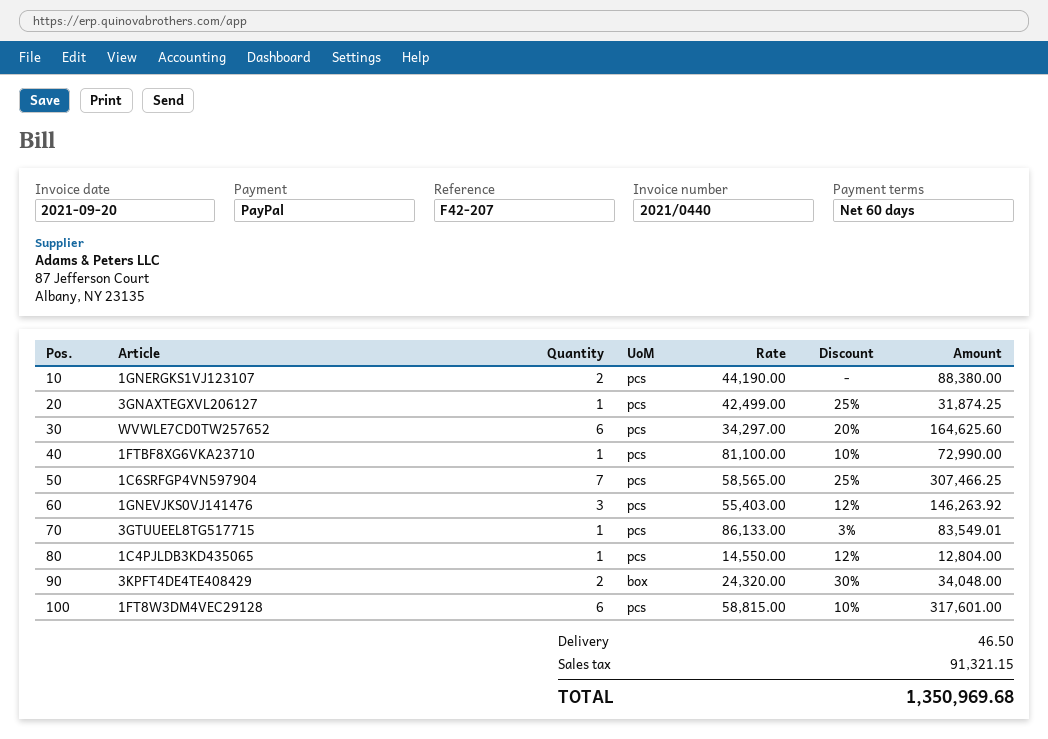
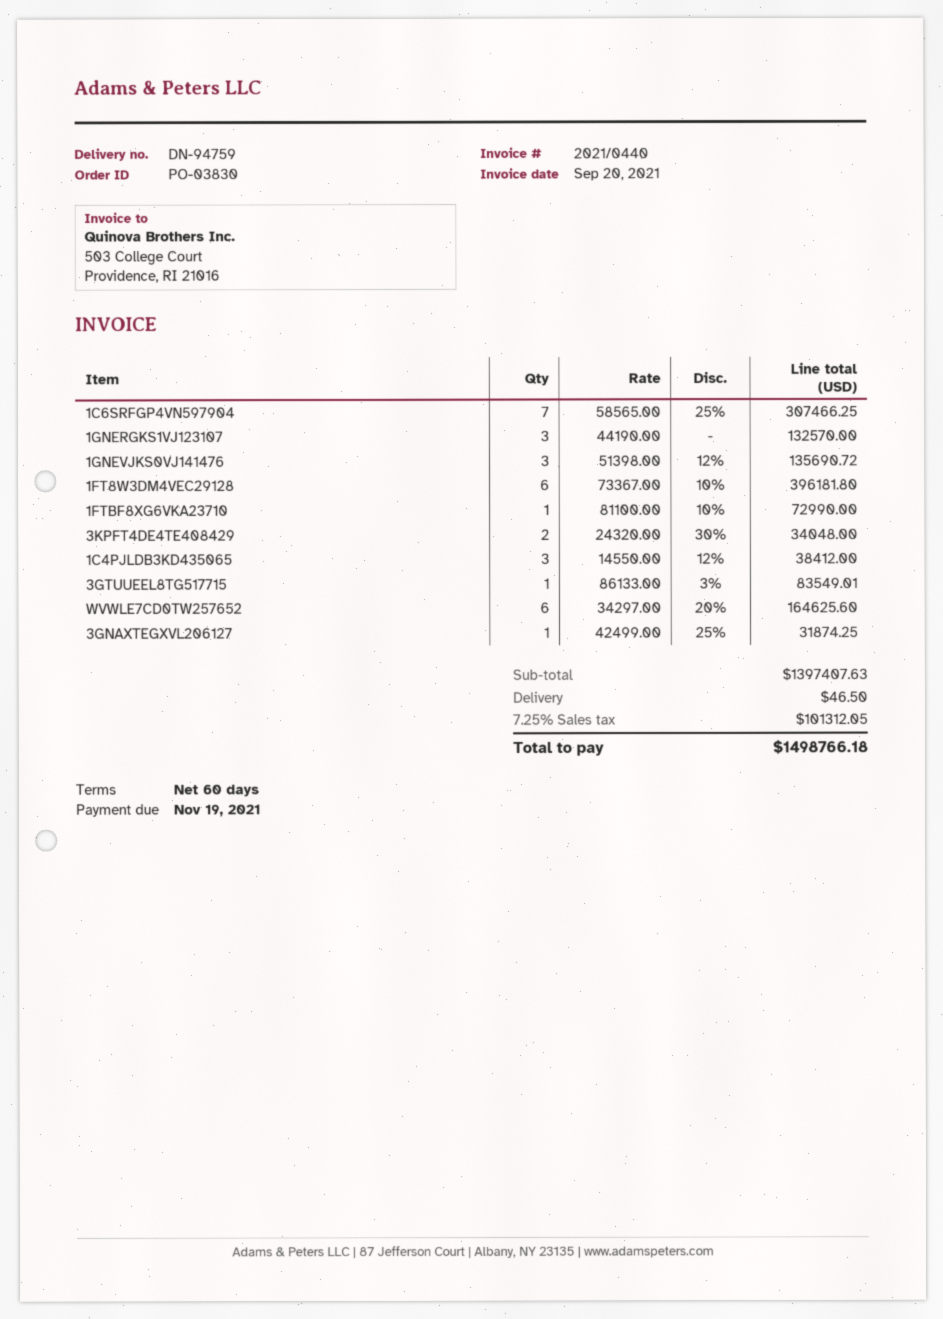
1GNERGKS1VJ123107: 2 x 44190.00 = 88380.00 -> 3 x 44190.00 = 132570.00
1GNEVJKS0VJ141476: 3 x 55403.00 - 12% = 146263.92 -> 3 x 51398.00 - 12% = 135690.72
1C4PJLDB3KD435065: 1 x 14550.00 - 12% = 12804.00 -> 3 x 14550.00 - 12% = 38412.00
1FT8W3DM4VEC29128: 6 x 58815.00 - 10% = 317601.00 -> 6 x 73367.00 - 10% = 396181.80
tax: 91321.15 -> 101312.05
total: 1350969.68 -> 1498766.18

